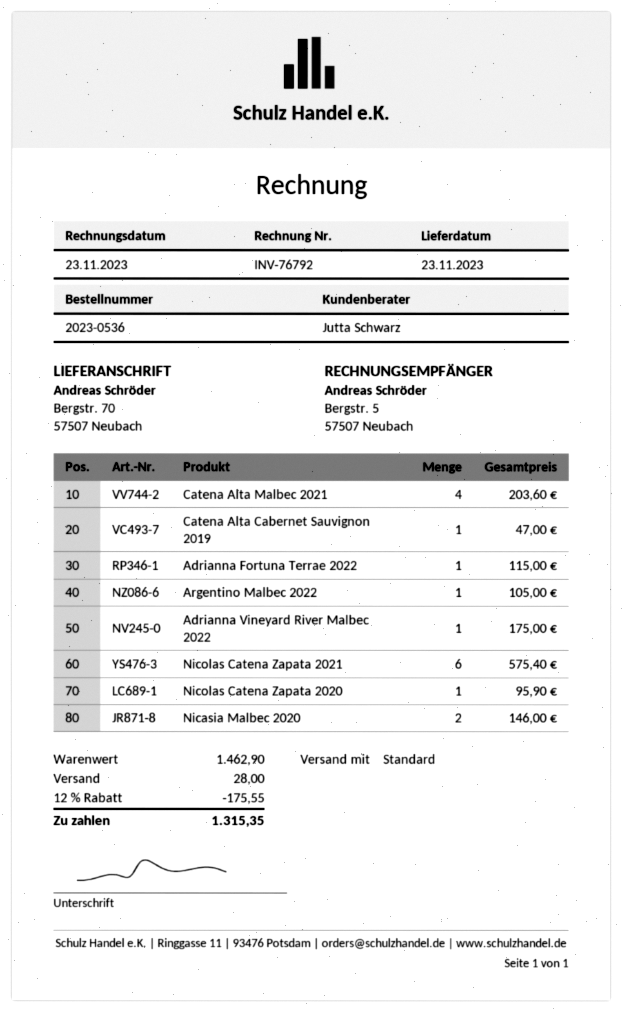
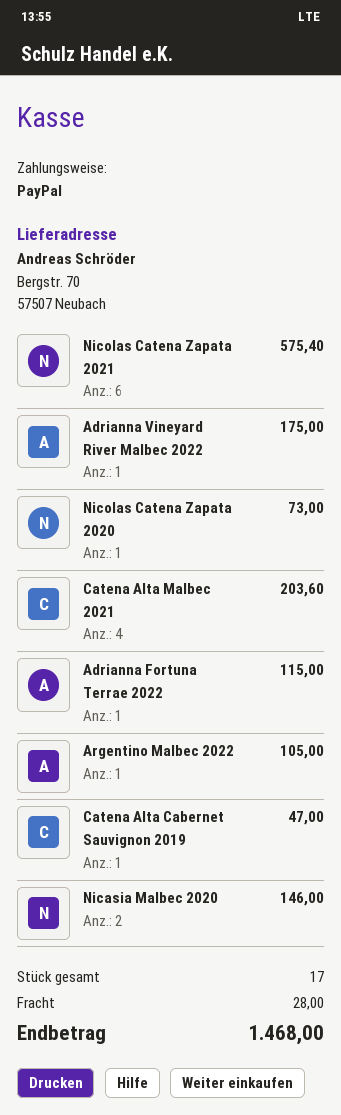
Nicolas Catena Zapata 2020: 1 for 95.90 -> 1 for 73.00
discount: 12% = 175.55 -> none
total: 1315.35 -> 1468.00

